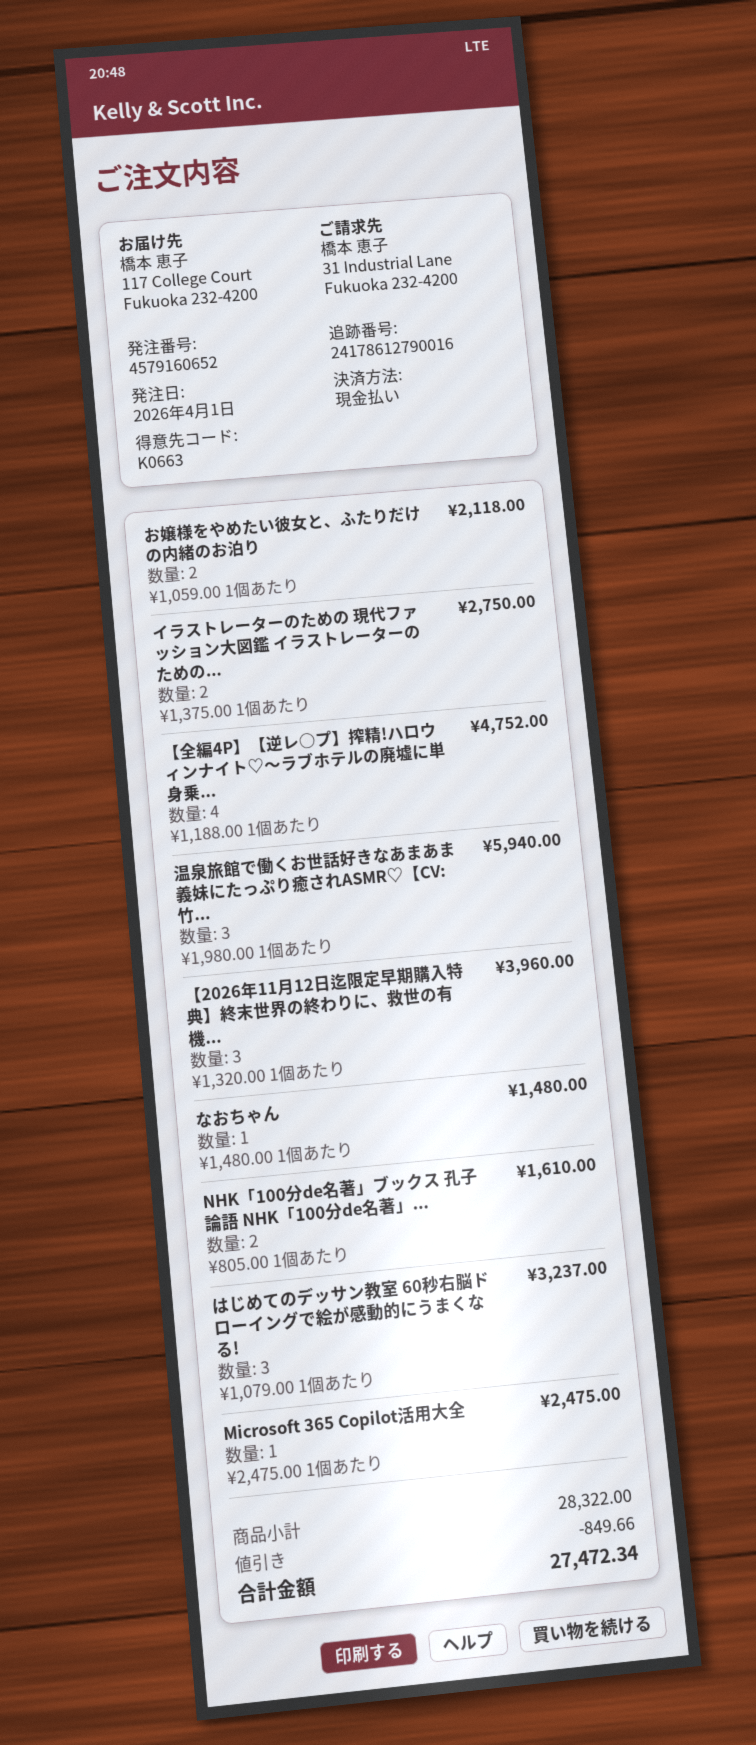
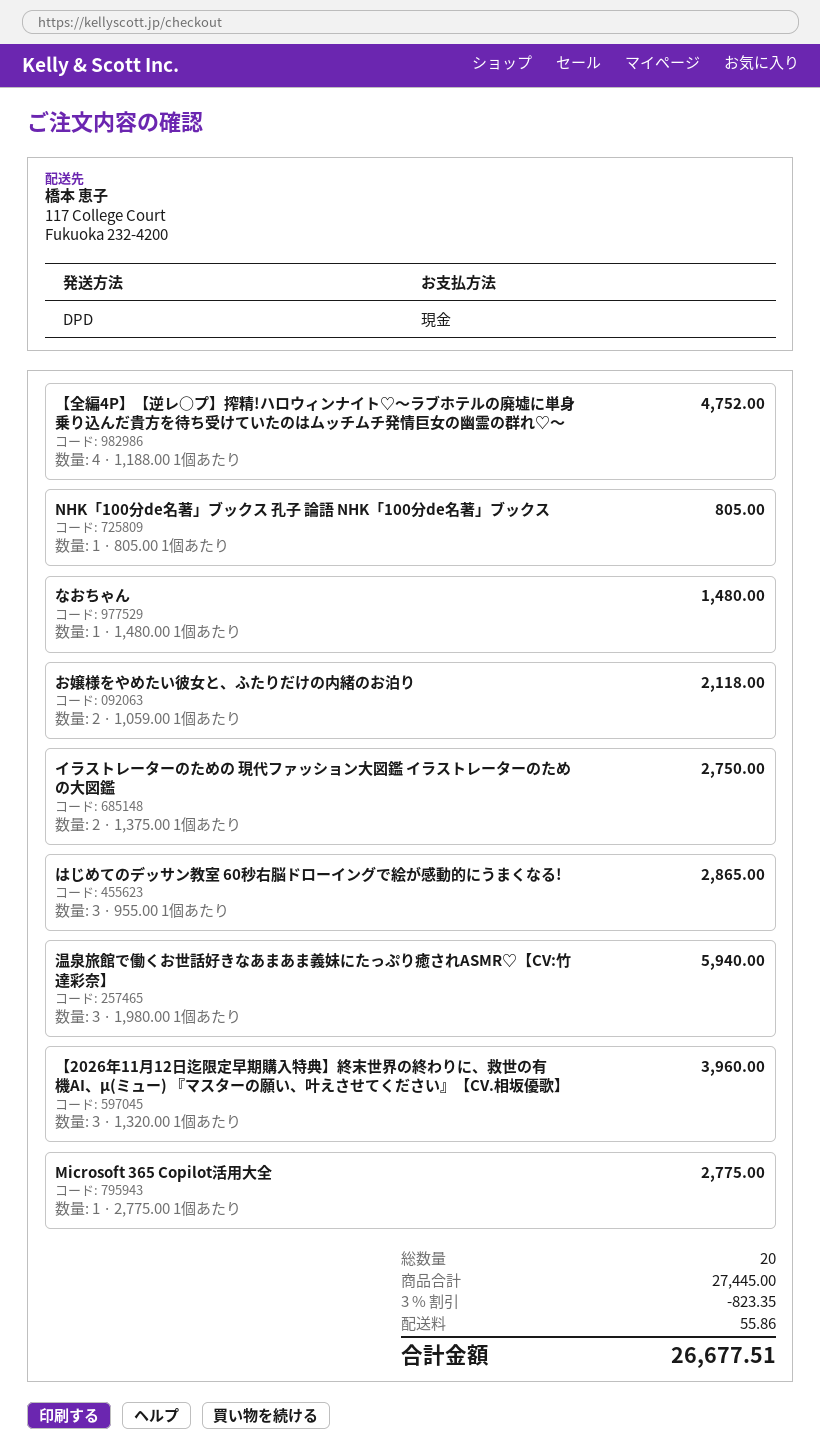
NHK「100分de名著」ブックス 孔子 論語 NHK「100分de名著」...: 2 x 805.00 = 1610.00 -> 1 x 805.00 = 805.00
はじめてのデッサン教室 60秒右脳ドローイングで絵が感動的にうまくなる!: 3 x 1079.00 = 3237.00 -> 3 x 955.00 = 2865.00
Microsoft 365 Copilot活用大全: 1 x 2475.00 = 2475.00 -> 1 x 2775.00 = 2775.00
subtotal: 28322.00 -> 27445.00
discount: 849.66 -> 823.35
shipping: none -> 55.86
total: 27472.34 -> 26677.51

